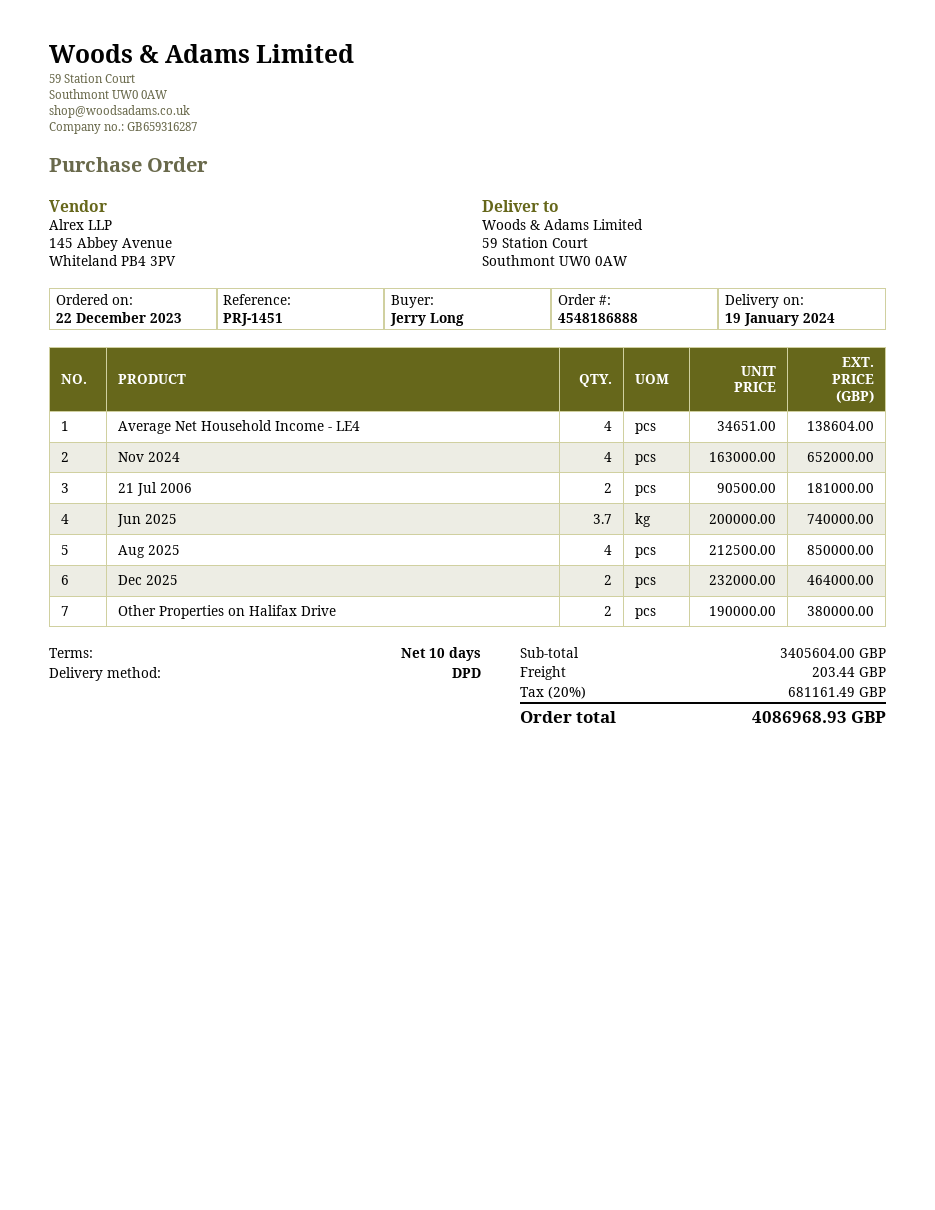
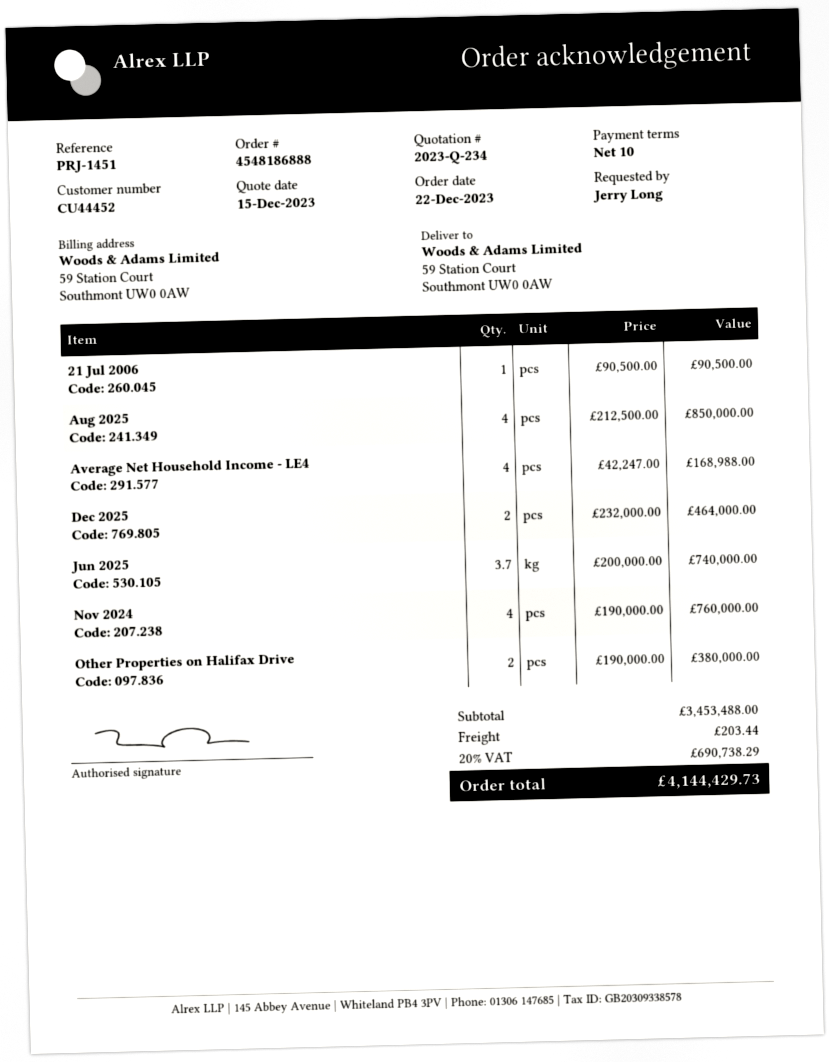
Average Net Household Income - LE4: 4 x 34651.00 = 138604.00 -> 4 x 42247.00 = 168988.00
Nov 2024: 4 x 163000.00 = 652000.00 -> 4 x 190000.00 = 760000.00
21 Jul 2006: 2 x 90500.00 = 181000.00 -> 1 x 90500.00 = 90500.00
subtotal: 3405604.00 -> 3453488.00
tax: 20% = 681161.49 -> 20% = 690738.29
total: 4086968.93 -> 4144429.73

